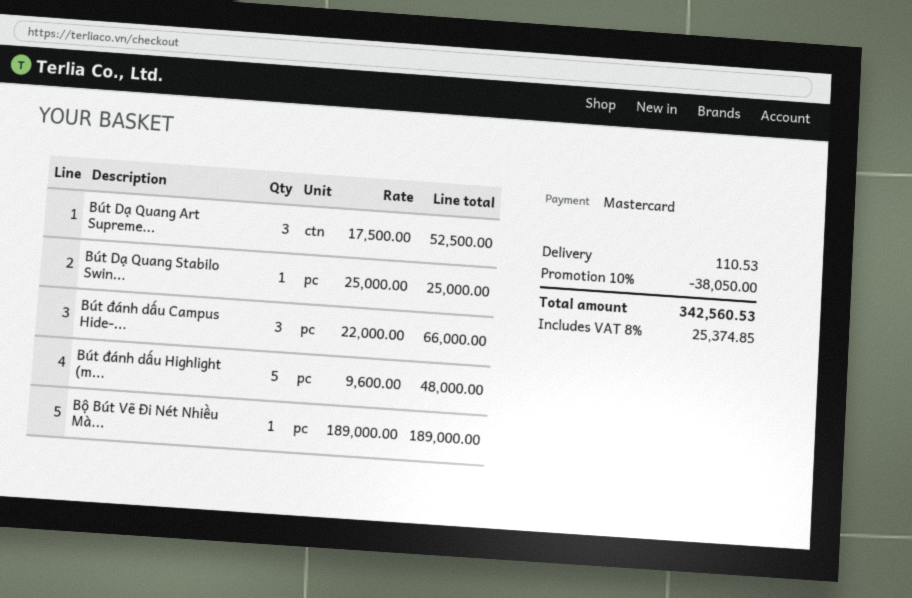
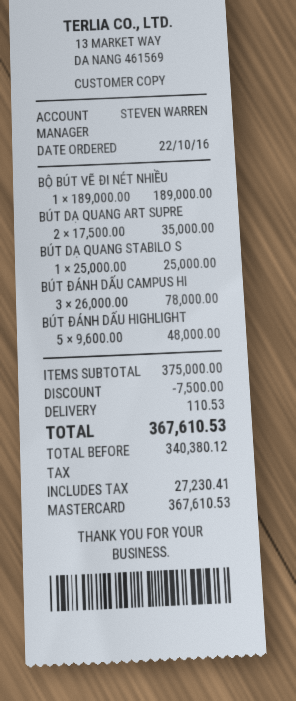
Bút Dạ Quang Art Supreme...: 3 x 17500.00 = 52500.00 -> 2 x 17500.00 = 35000.00
Bút đánh dấu Campus Hide-...: 3 x 22000.00 = 66000.00 -> 3 x 26000.00 = 78000.00
discount: 38050.00 -> 7500.00
tax: 25374.85 -> 27230.41
total: 342560.53 -> 367610.53

